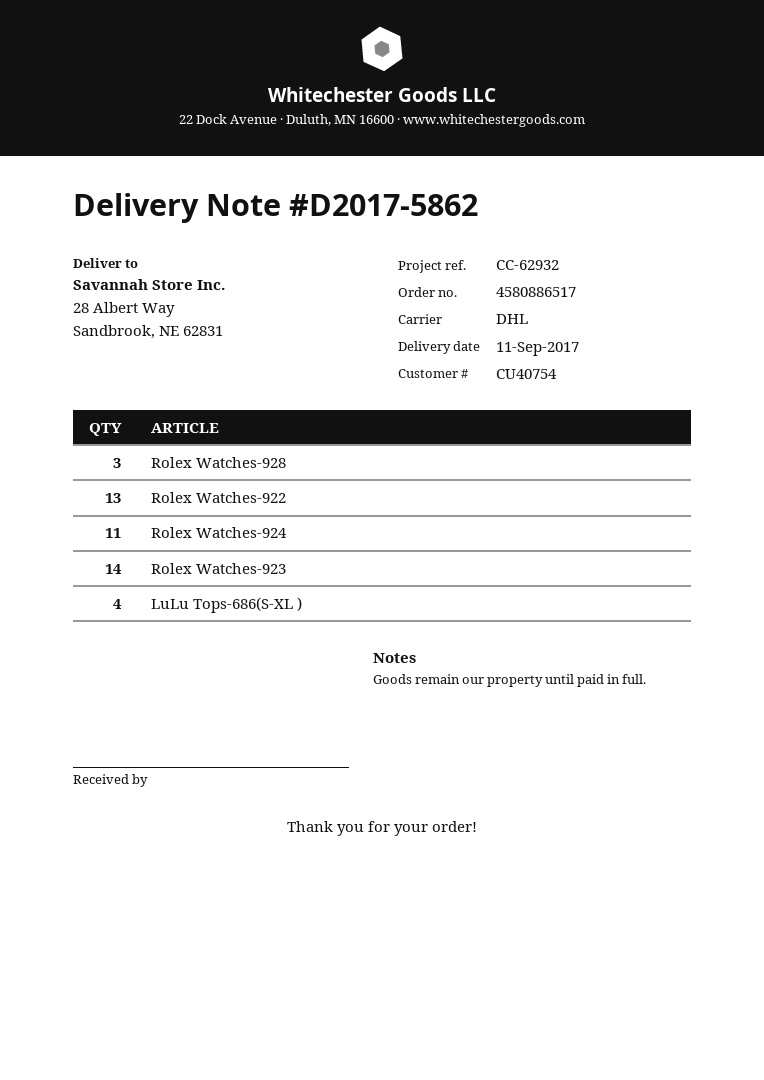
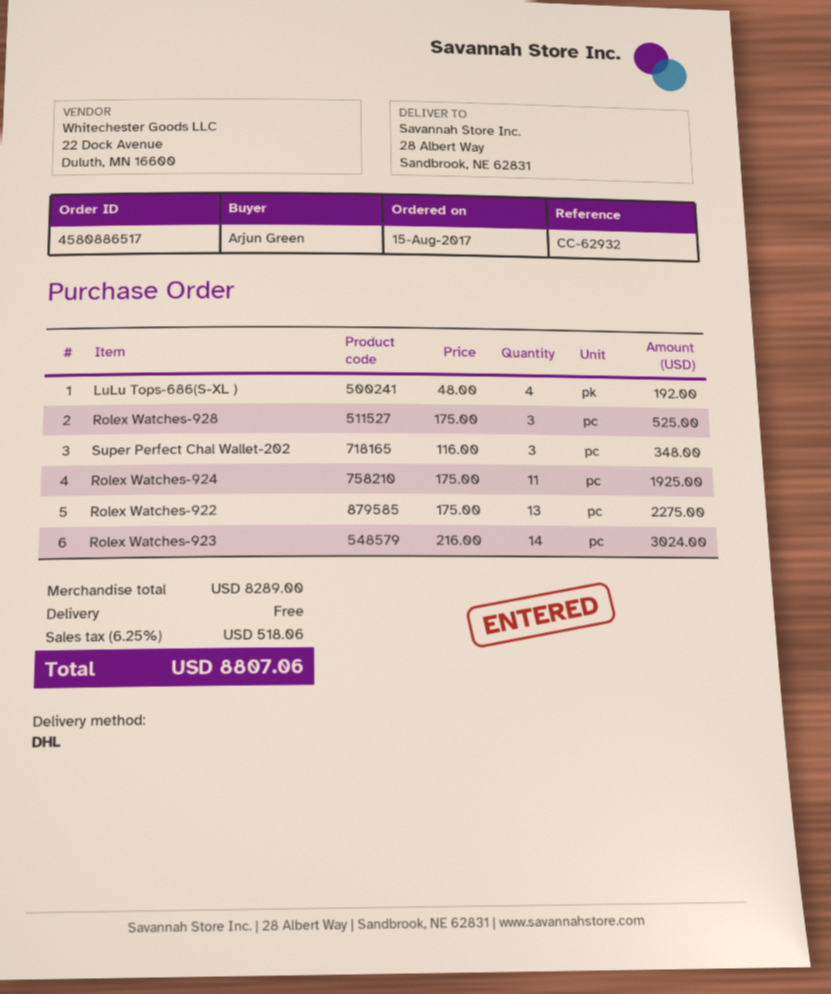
Super Perfect Chal Wallet-202: none -> 3

